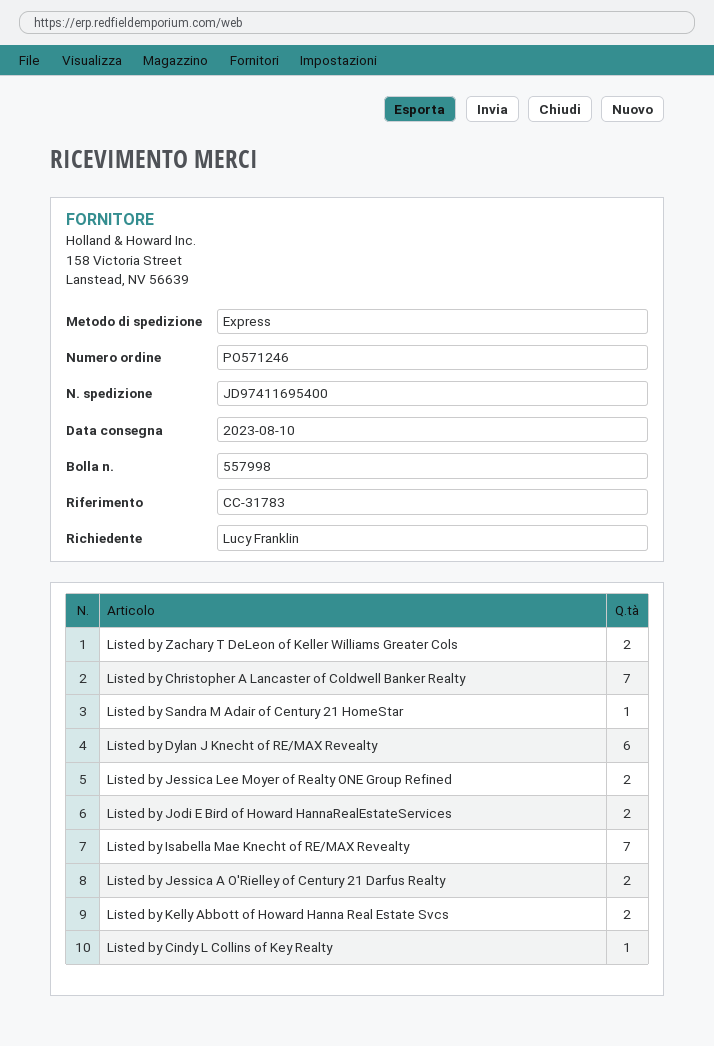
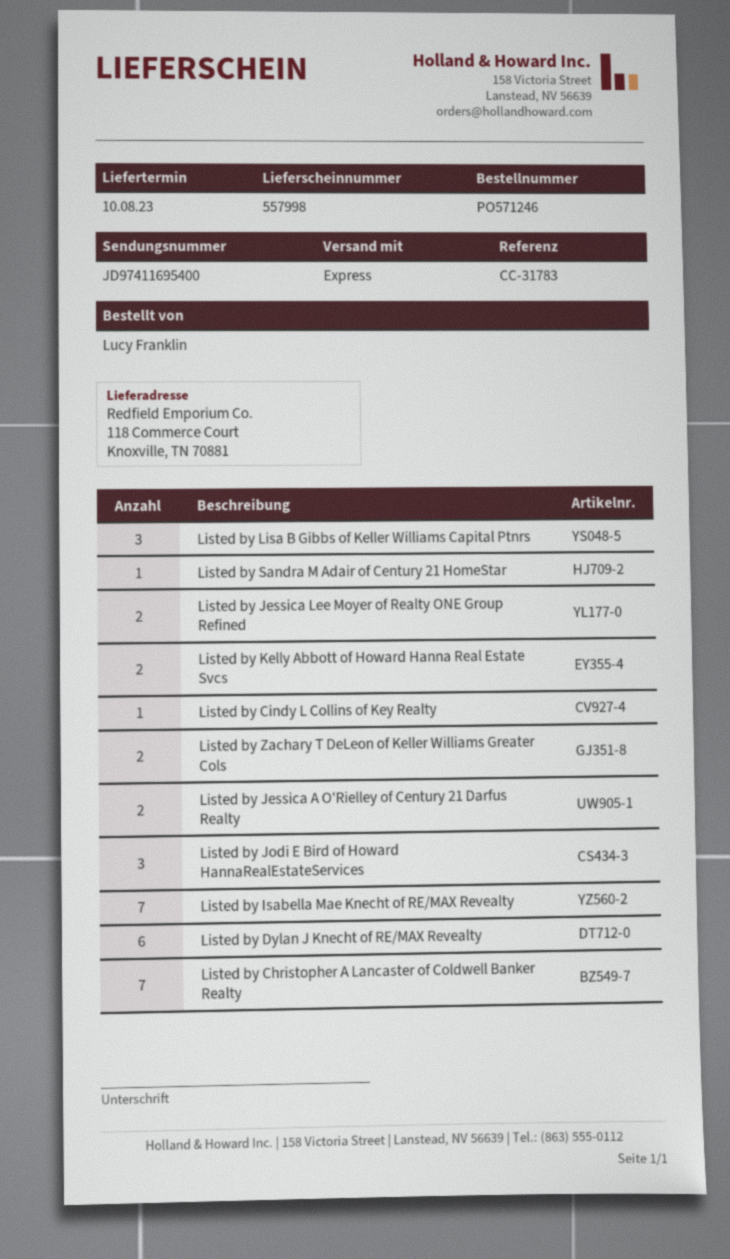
Listed by Jodi E Bird of Howard HannaRealEstateServices: 2 -> 3
Listed by Lisa B Gibbs of Keller Williams Capital Ptnrs: none -> 3

